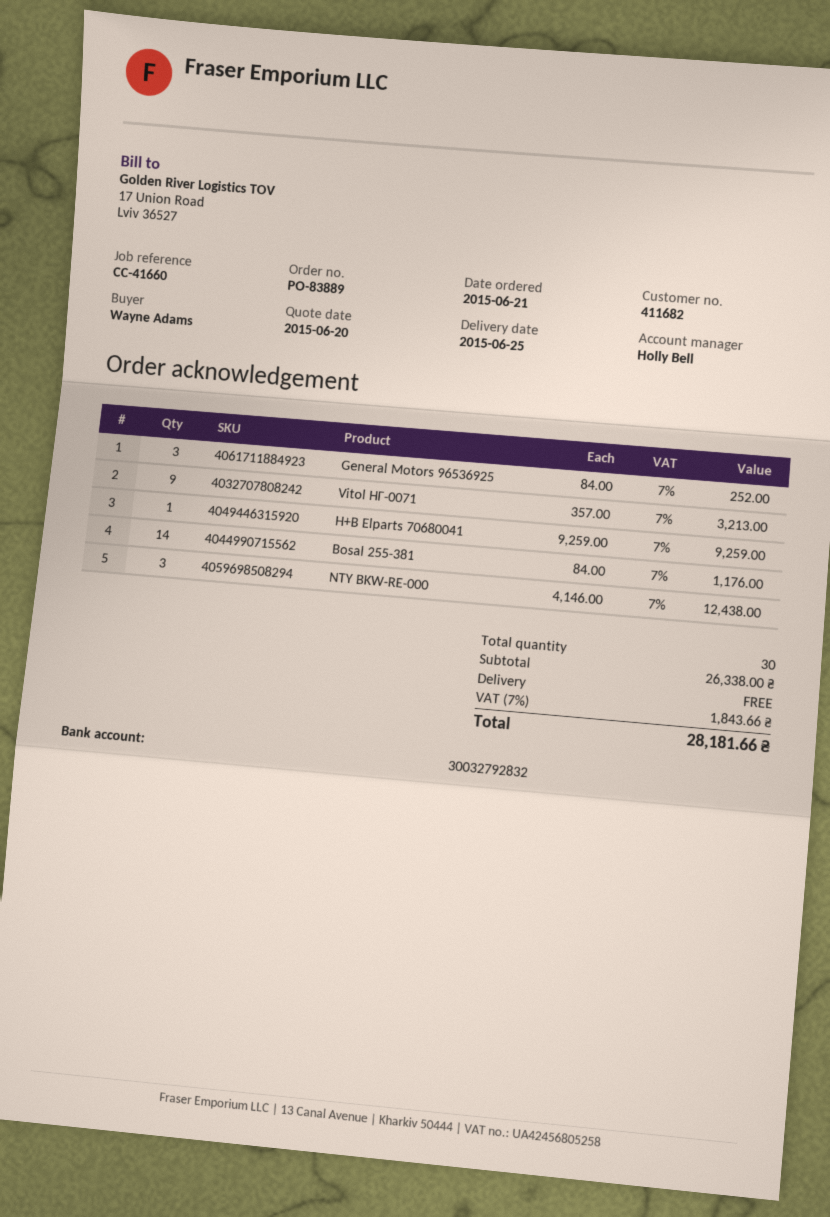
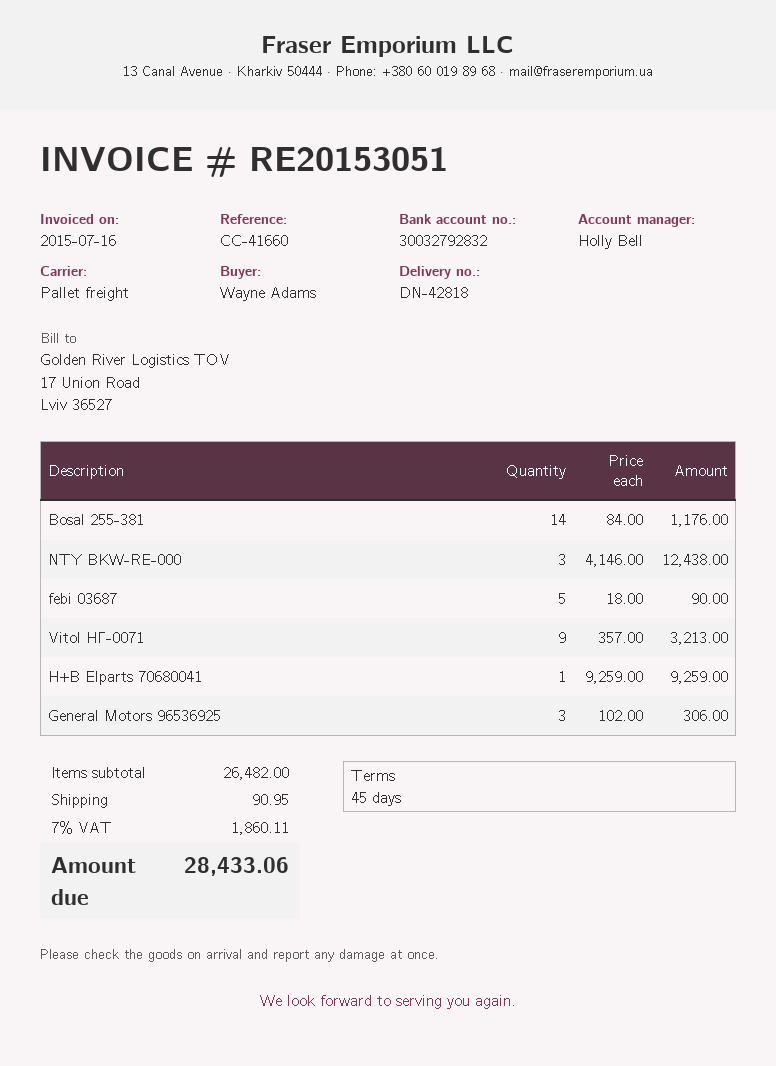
General Motors 96536925: 3 x 84.00 = 252.00 -> 3 x 102.00 = 306.00
febi 03687: none -> 5 x 18.00 = 90.00
subtotal: 26338.00 -> 26482.00
shipping: 0.00 -> 90.95
tax: 7% = 1843.66 -> 7% = 1860.11
total: 28181.66 -> 28433.06

